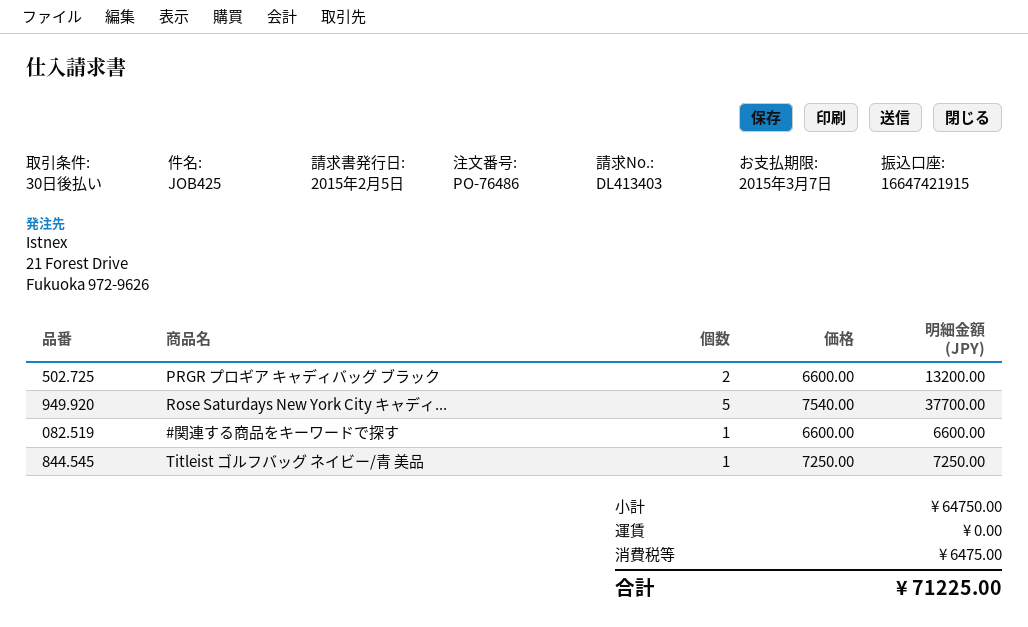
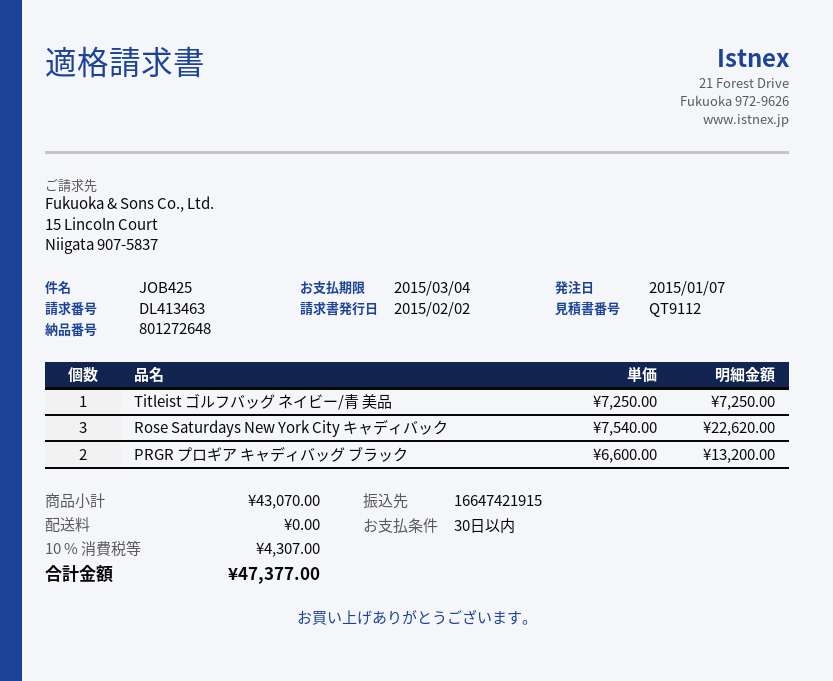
invoice number: DL413403 -> DL413463
invoice date: 2015-02-05 -> 2015-02-02
due date: 2015-03-07 -> 2015-03-04
Rose Saturdays New York City キャディ...: 5 x 7540.00 = 37700.00 -> 3 x 7540.00 = 22620.00
#関連する商品をキーワードで探す: 1 x 6600.00 = 6600.00 -> none
subtotal: 64750.00 -> 43070.00
tax: 6475.00 -> 4307.00
total: 71225.00 -> 47377.00

